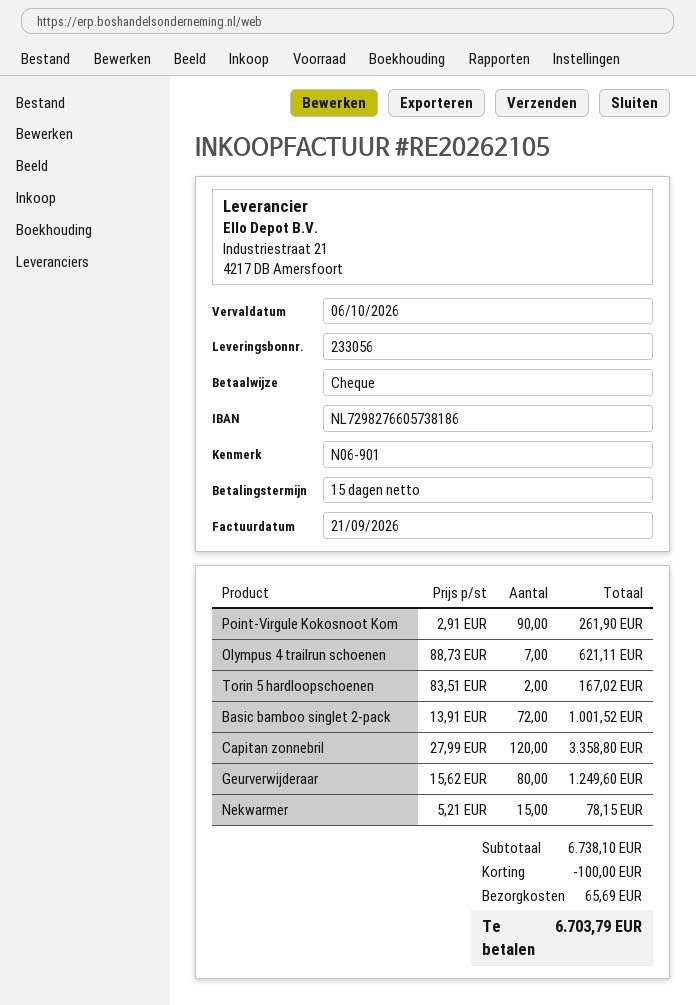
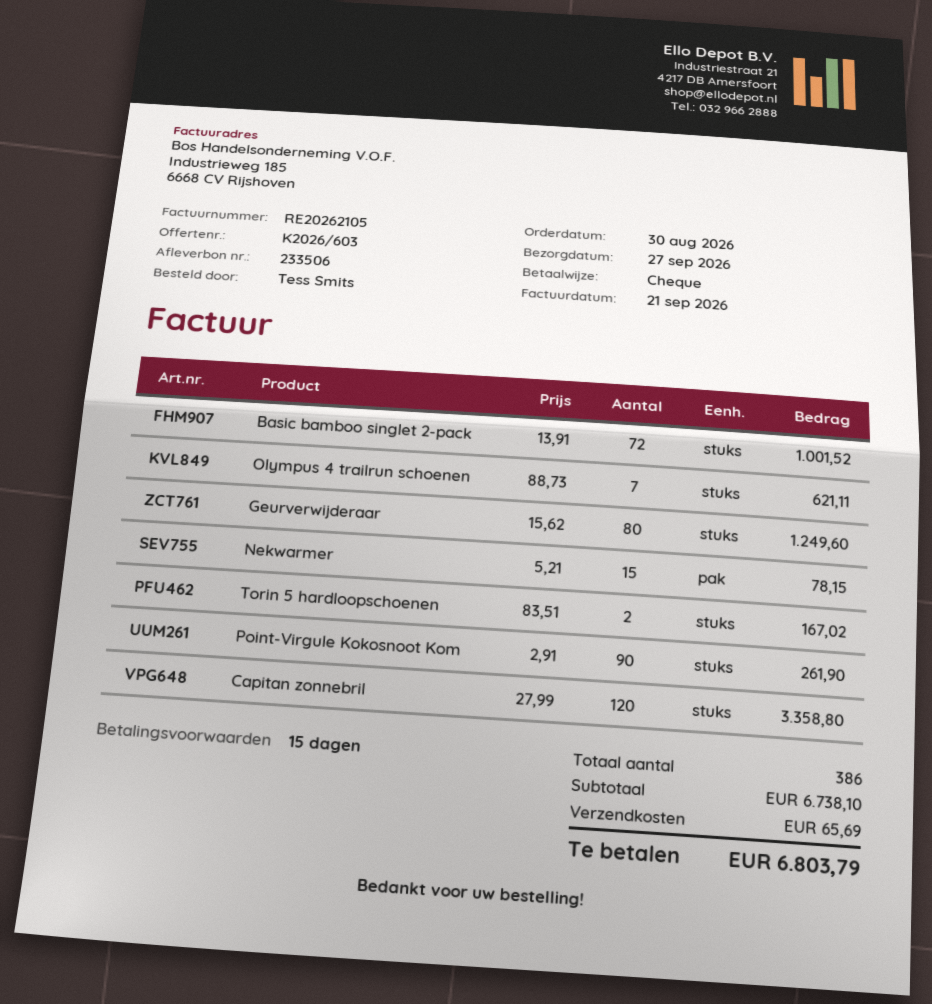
delivery note number: 233056 -> 233506
discount: 100.00 -> none
total: 6703.79 -> 6803.79

